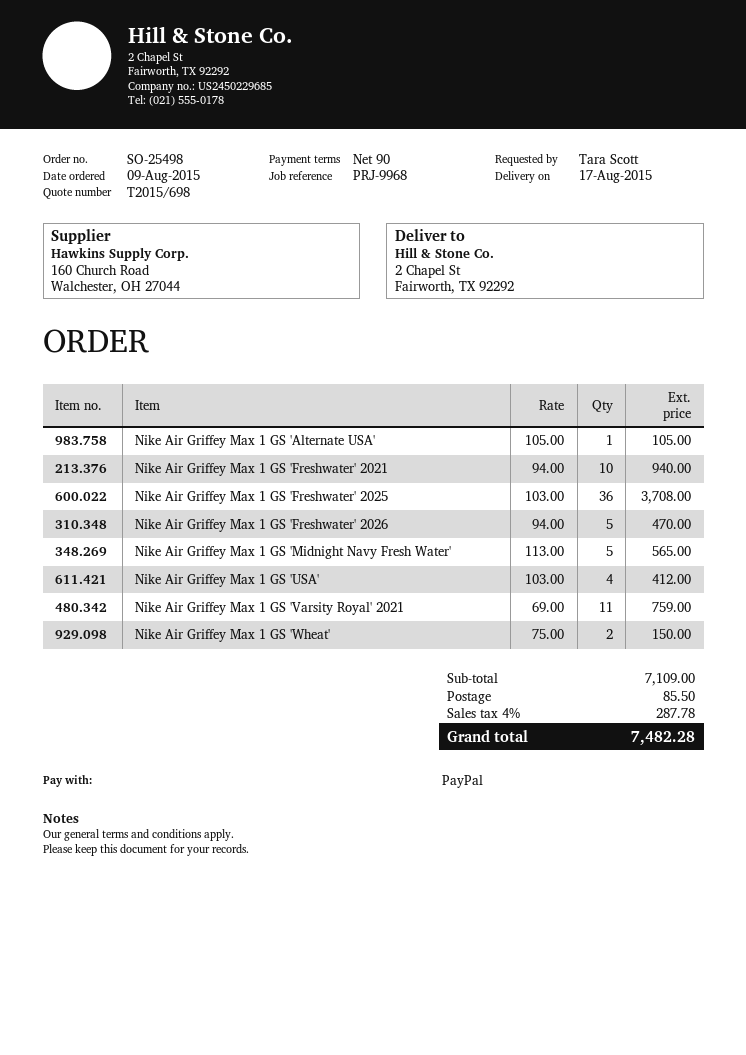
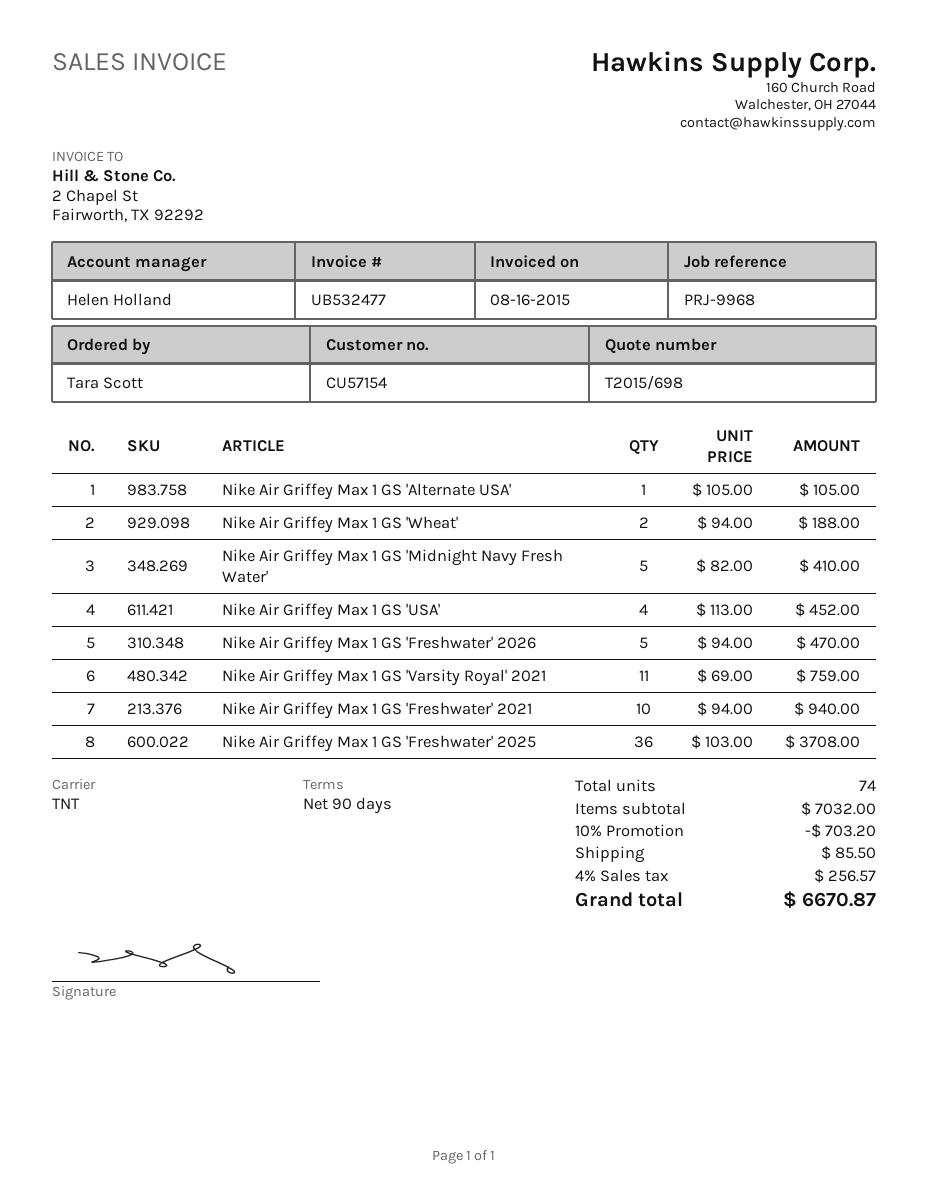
Nike Air Griffey Max 1 GS 'Midnight Navy Fresh Water': 5 x 113.00 = 565.00 -> 5 x 82.00 = 410.00
Nike Air Griffey Max 1 GS 'USA': 4 x 103.00 = 412.00 -> 4 x 113.00 = 452.00
Nike Air Griffey Max 1 GS 'Wheat': 2 x 75.00 = 150.00 -> 2 x 94.00 = 188.00
subtotal: 7109.00 -> 7032.00
discount: none -> 10% = 703.20
tax: 4% = 287.78 -> 4% = 256.57
total: 7482.28 -> 6670.87

